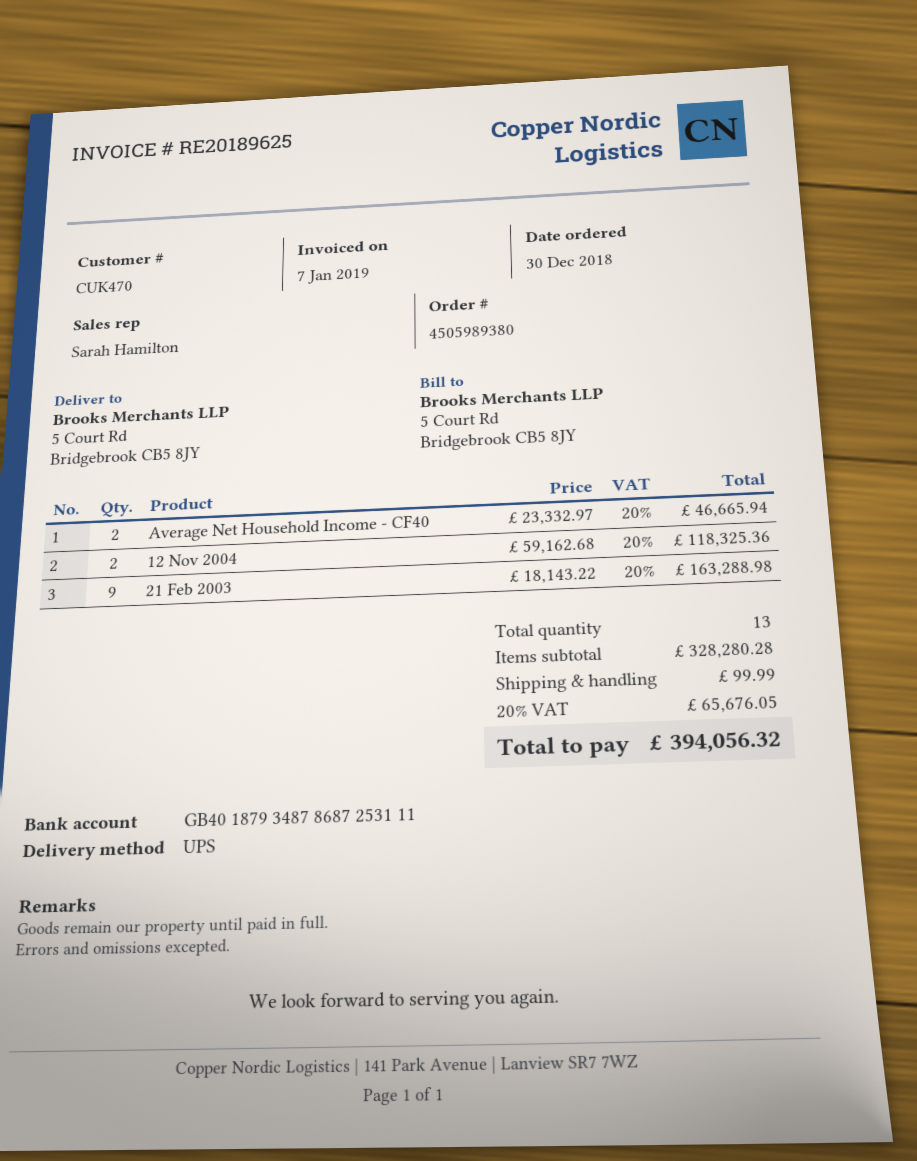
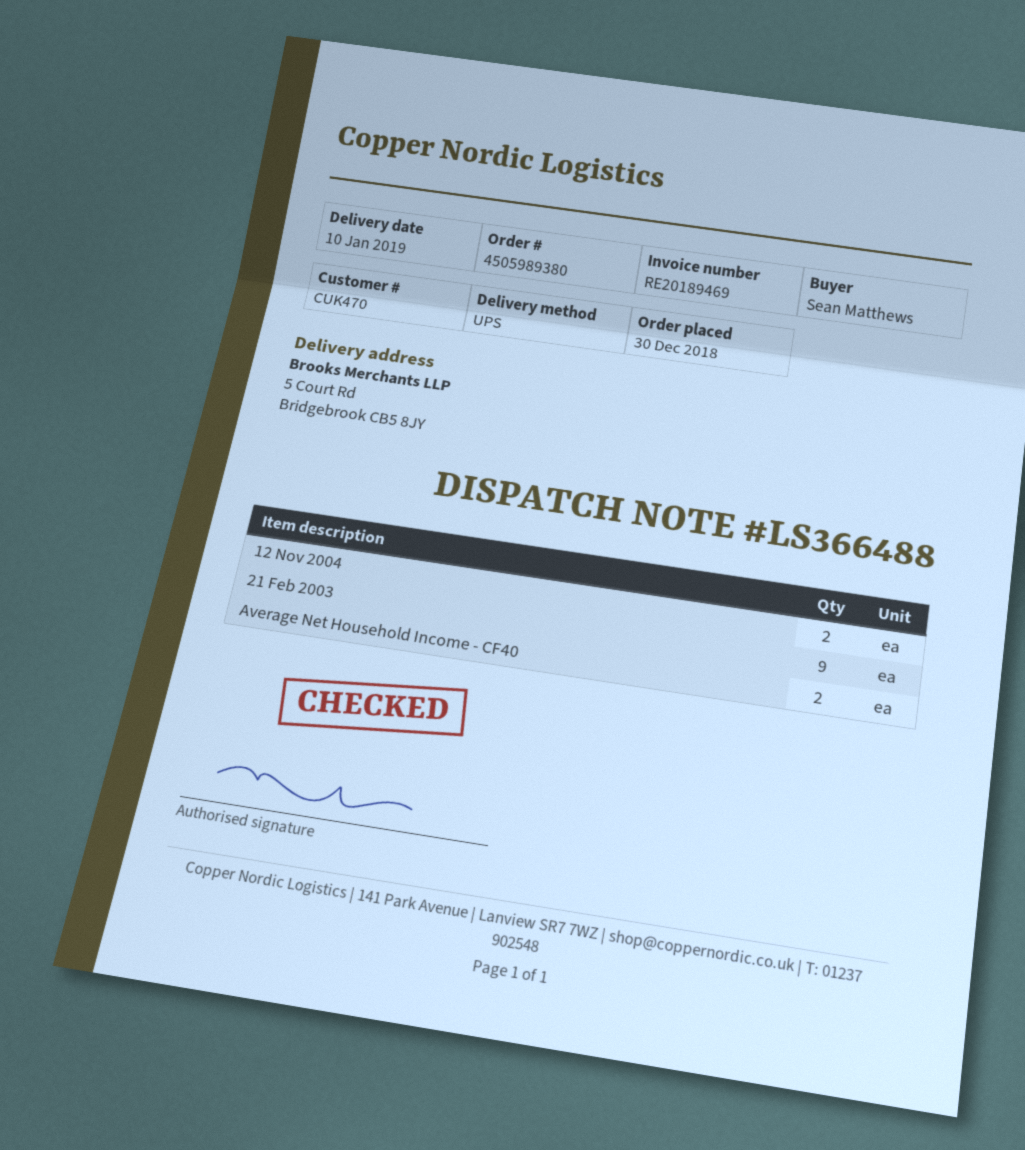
invoice number: RE20189625 -> RE20189469

